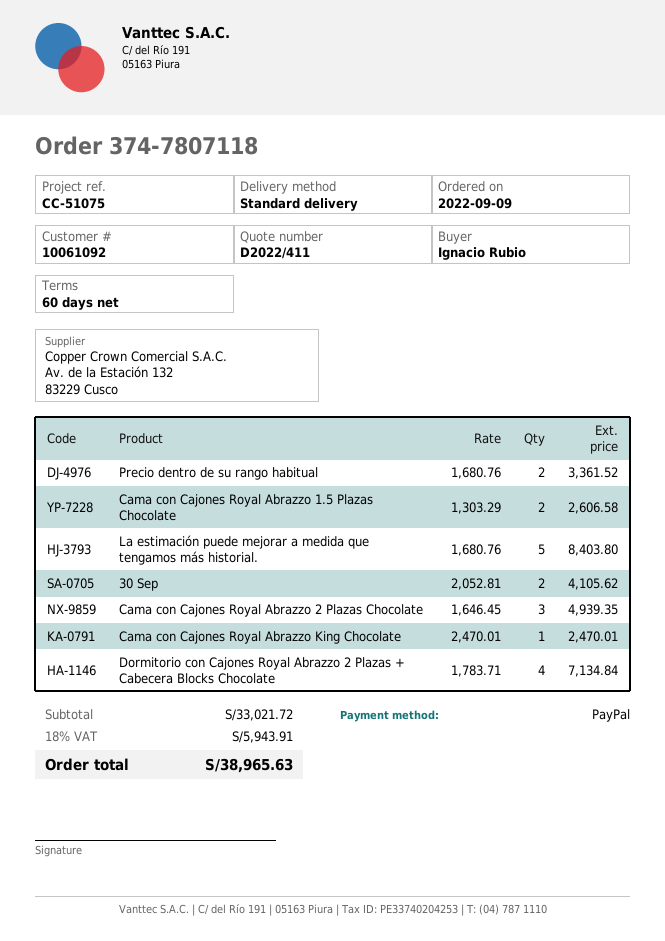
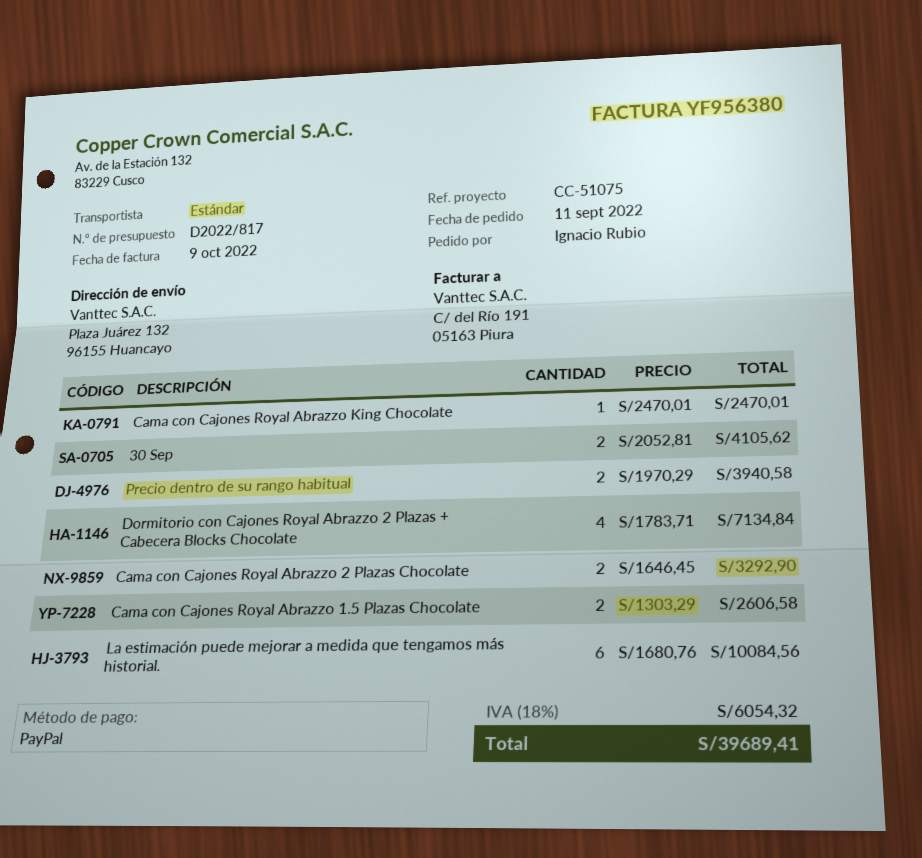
quote number: D2022/411 -> D2022/817
order date: 2022-09-09 -> 2022-09-11
Precio dentro de su rango habitual: 2 x 1680.76 = 3361.52 -> 2 x 1970.29 = 3940.58
La estimación puede mejorar a medida que tengamos más historial.: 5 x 1680.76 = 8403.80 -> 6 x 1680.76 = 10084.56
Cama con Cajones Royal Abrazzo 2 Plazas Chocolate: 3 x 1646.45 = 4939.35 -> 2 x 1646.45 = 3292.90
tax: 18% = 5943.91 -> 18% = 6054.32
total: 38965.63 -> 39689.41

